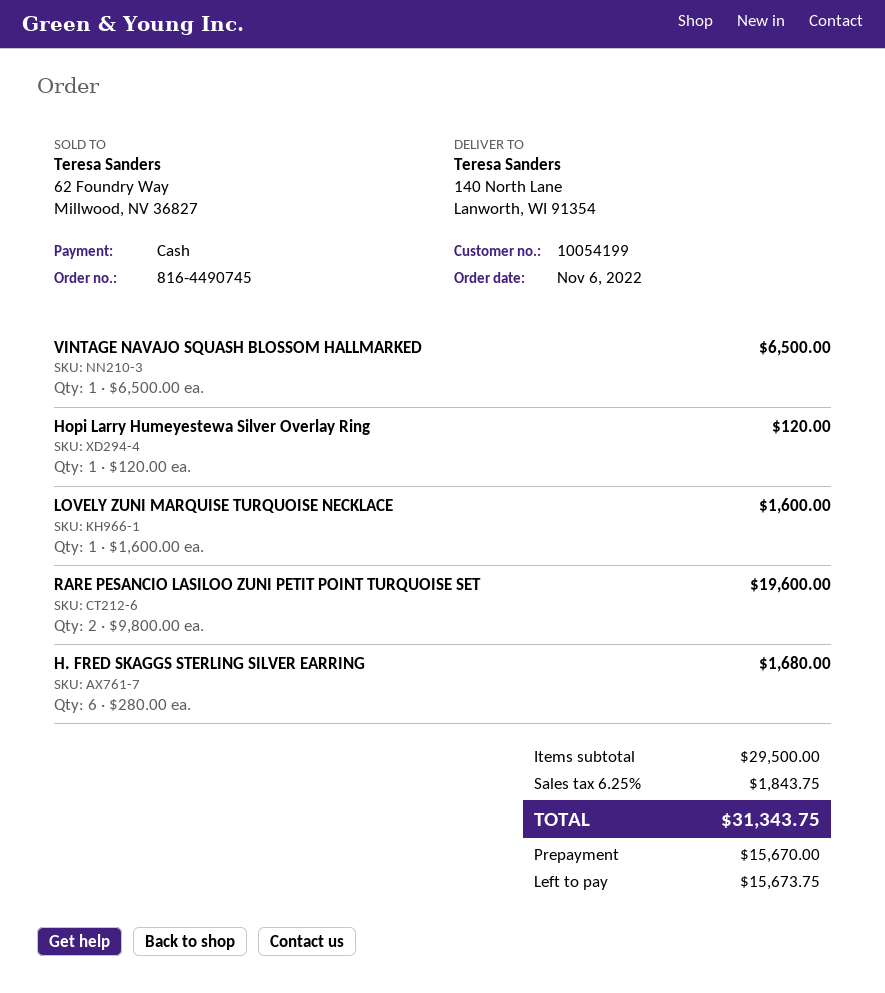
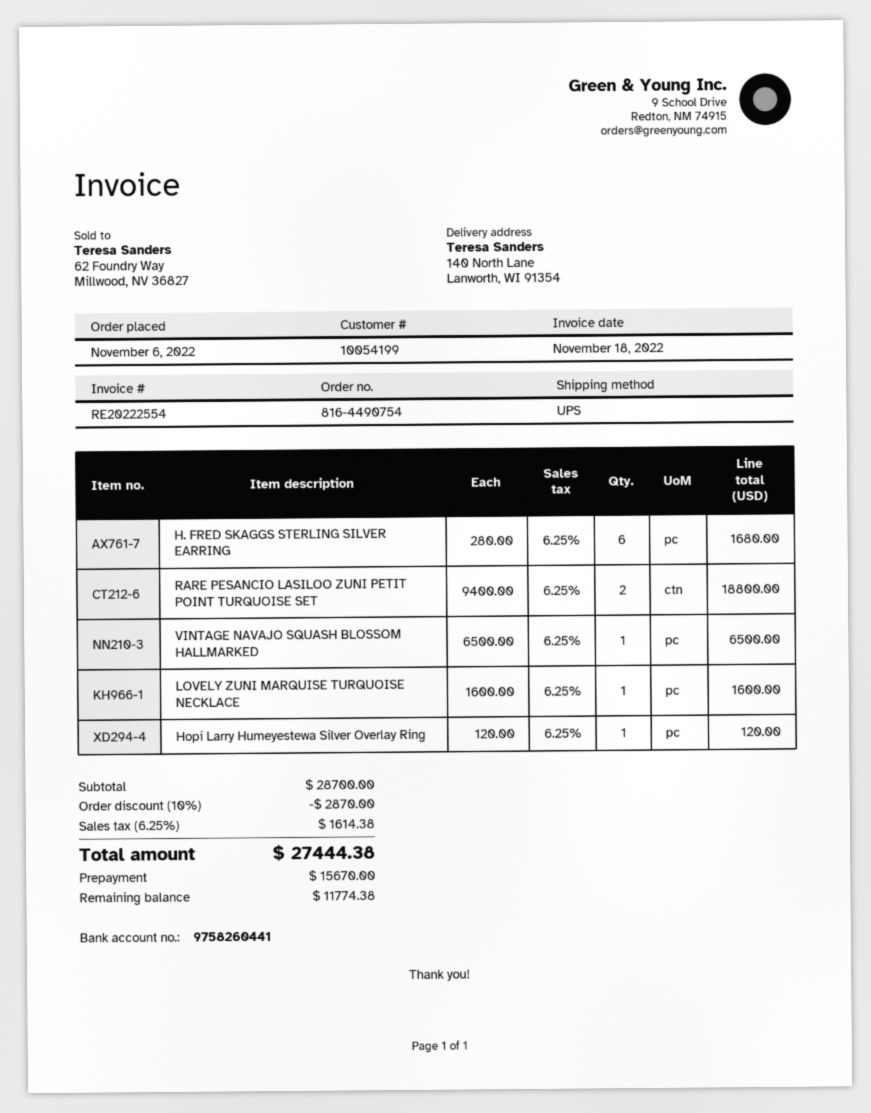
order number: 816-4490745 -> 816-4490754
RARE PESANCIO LASILOO ZUNI PETIT POINT TURQUOISE SET: 2 x 9800.00 = 19600.00 -> 2 x 9400.00 = 18800.00
subtotal: 29500.00 -> 28700.00
discount: none -> 10% = 2870.00
tax: 6.25% = 1843.75 -> 6.25% = 1614.38
total: 31343.75 -> 27444.38
balance: 15673.75 -> 11774.38

